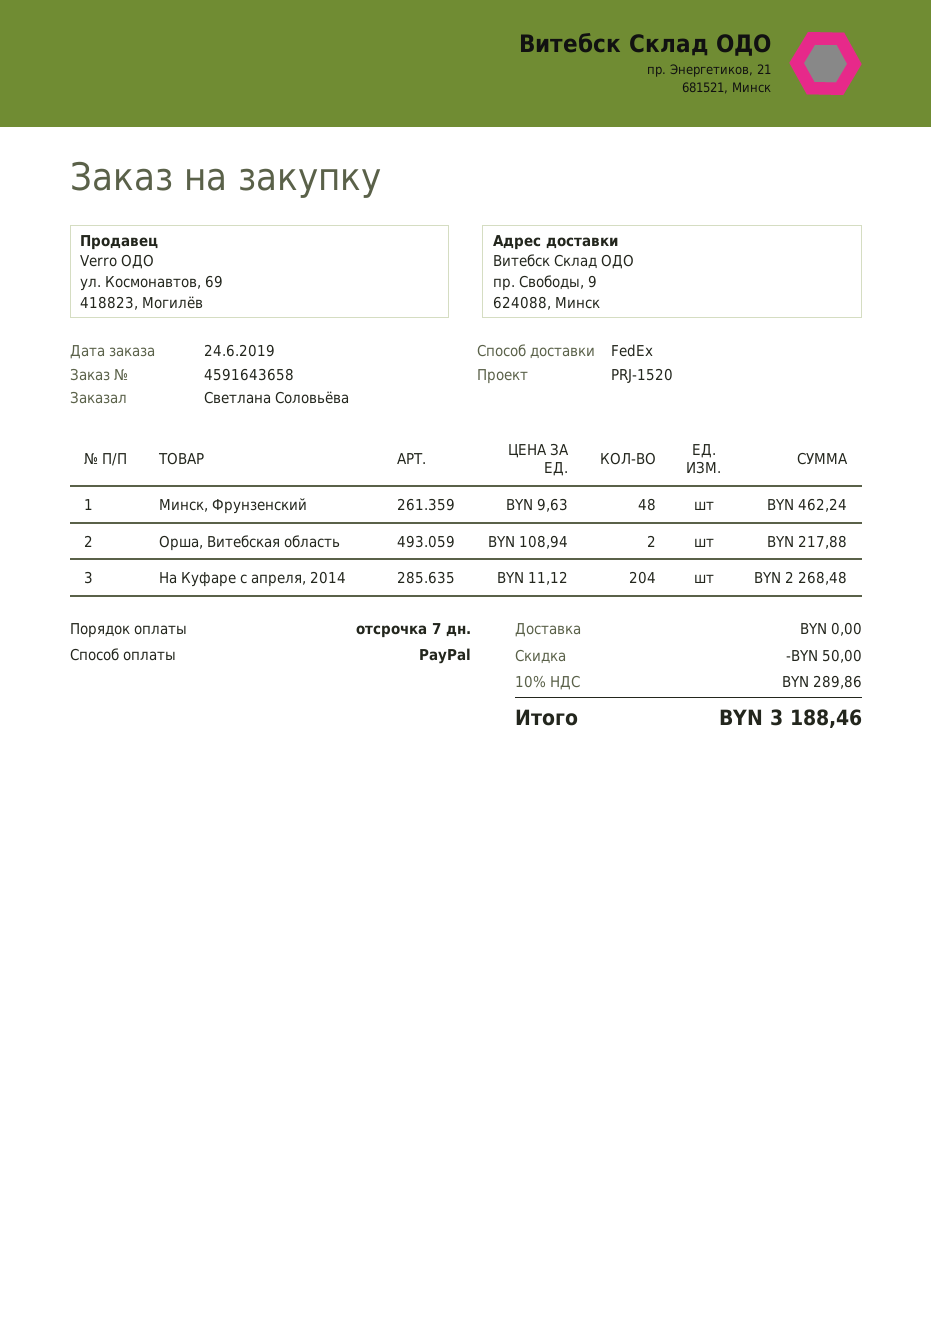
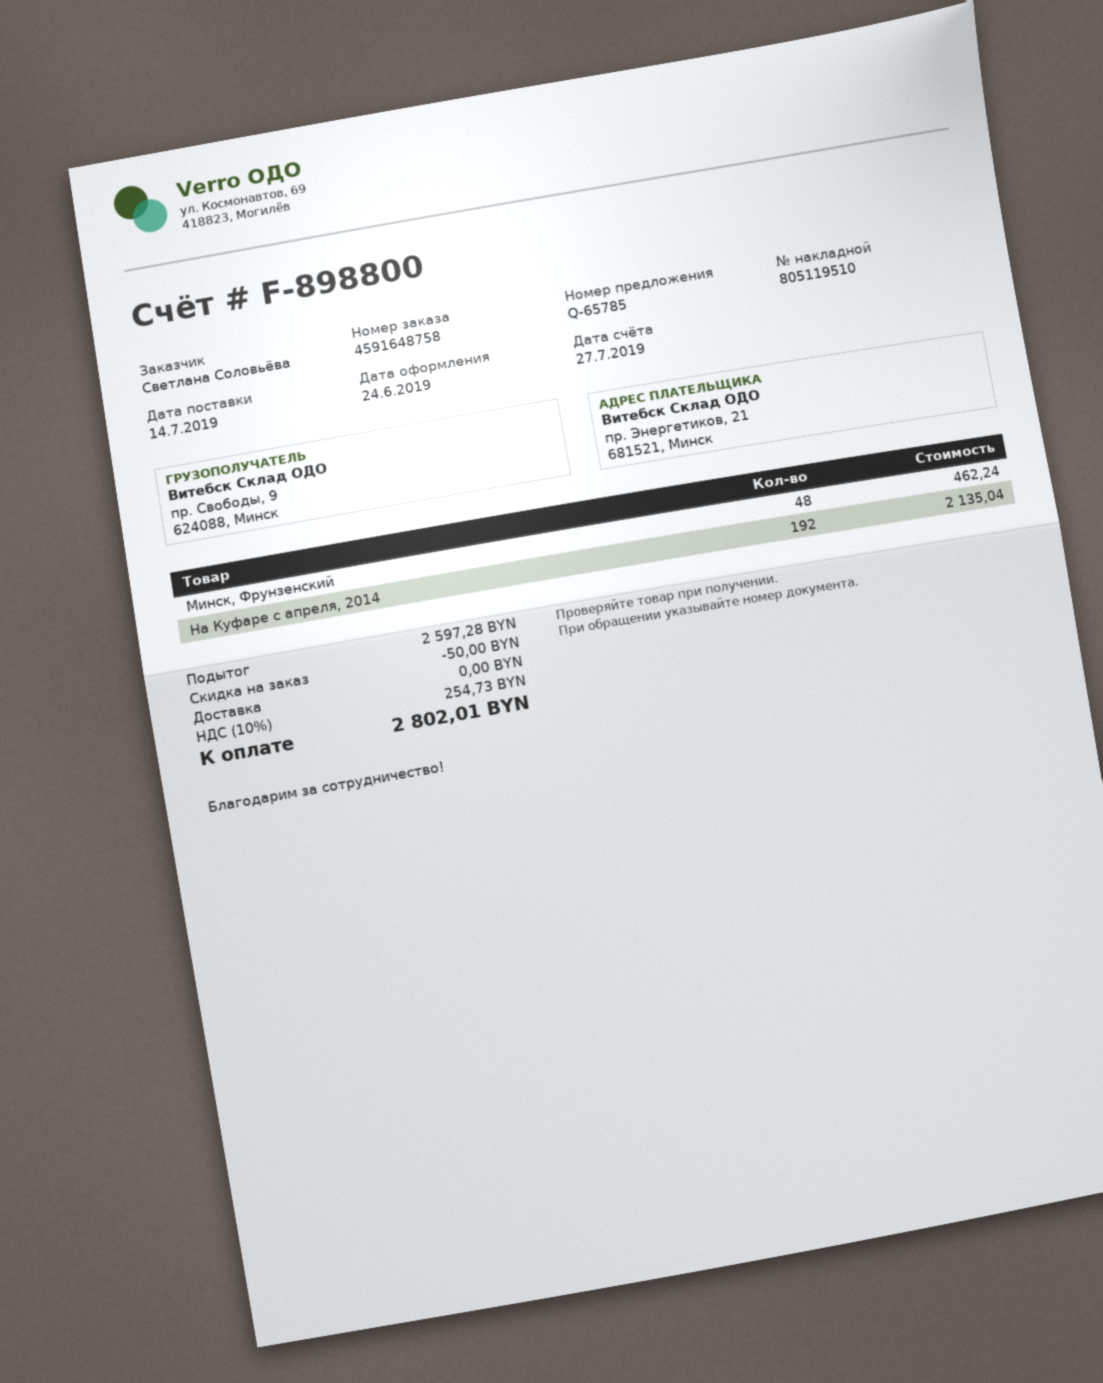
order number: 4591643658 -> 4591648758
Орша, Витебская область: 2 for 217.88 -> none
На Куфаре с апреля, 2014: 204 for 2268.48 -> 192 for 2135.04
tax: 10% = 289.86 -> 10% = 254.73
total: 3188.46 -> 2802.01

